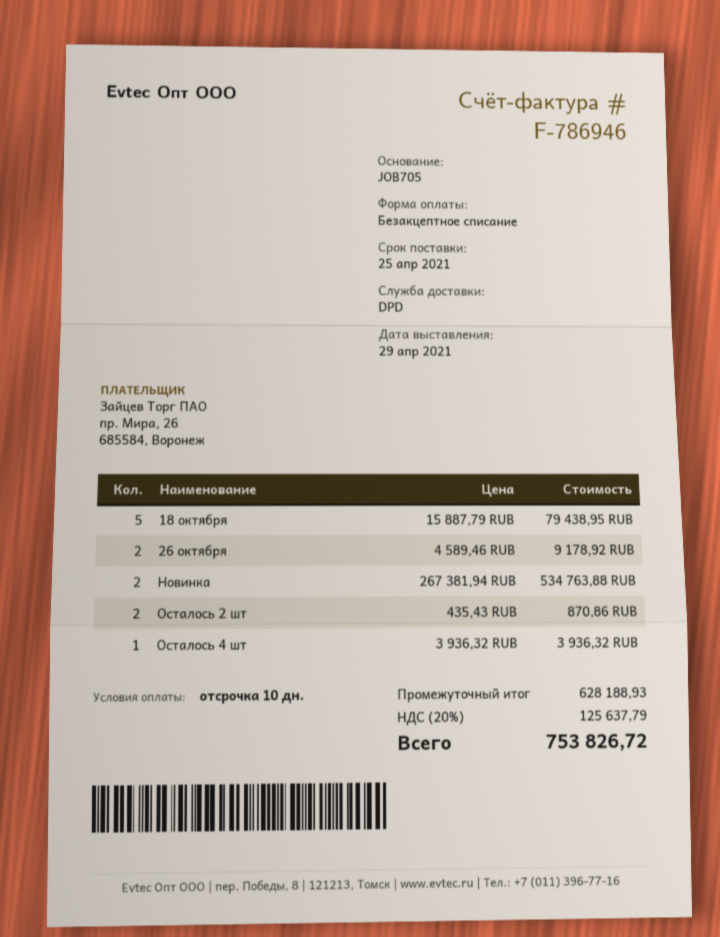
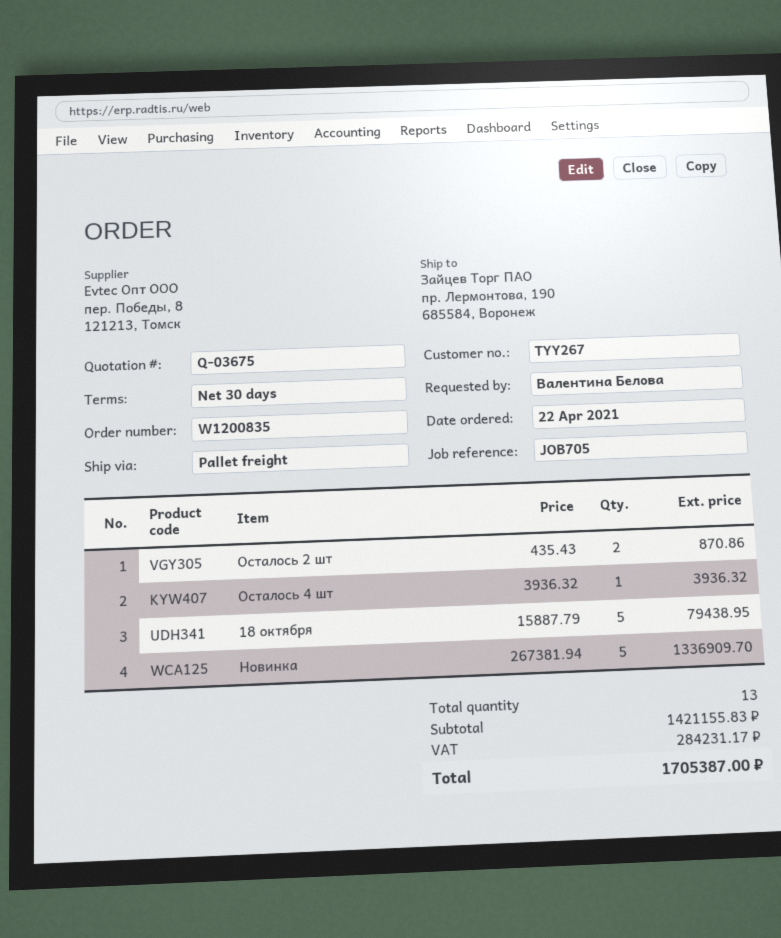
payment terms: 10 days -> 30 days
shipping method: DPD -> pallet freight
26 октября: 2 x 4589.46 = 9178.92 -> none
Новинка: 2 x 267381.94 = 534763.88 -> 5 x 267381.94 = 1336909.70
subtotal: 628188.93 -> 1421155.83
tax: 125637.79 -> 284231.17
total: 753826.72 -> 1705387.00

